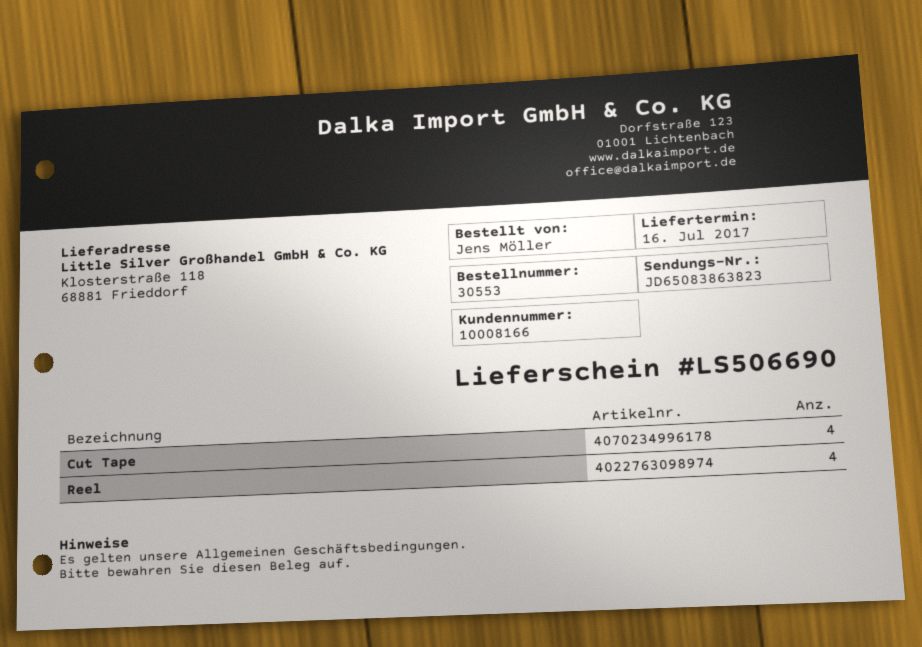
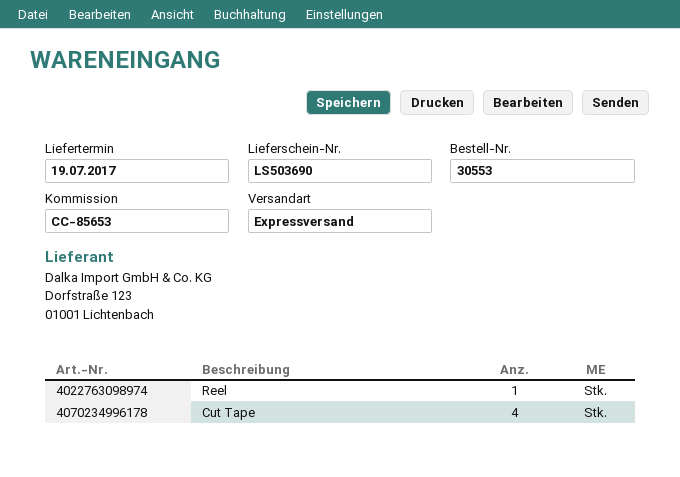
delivery note number: LS506690 -> LS503690
delivery date: 2017-07-16 -> 2017-07-19
Reel: 4 -> 1

